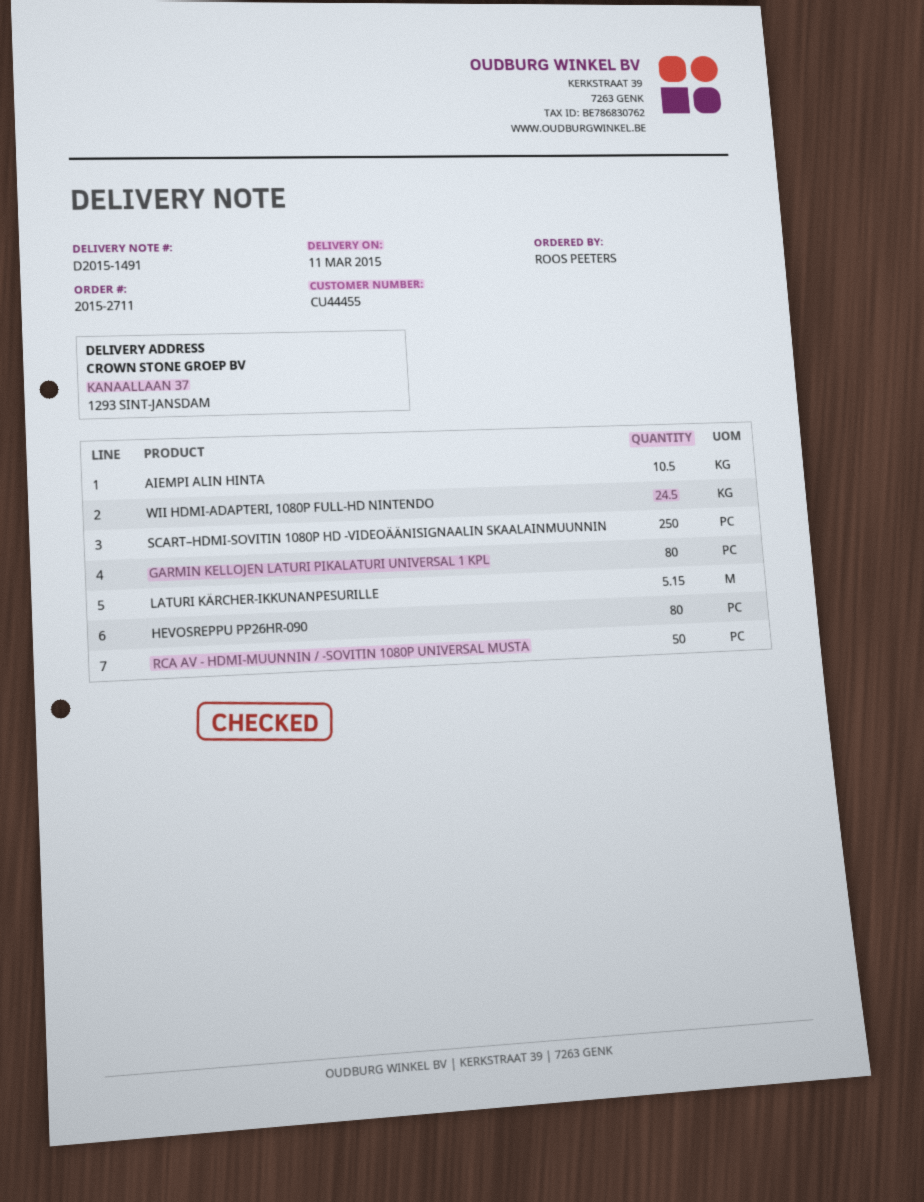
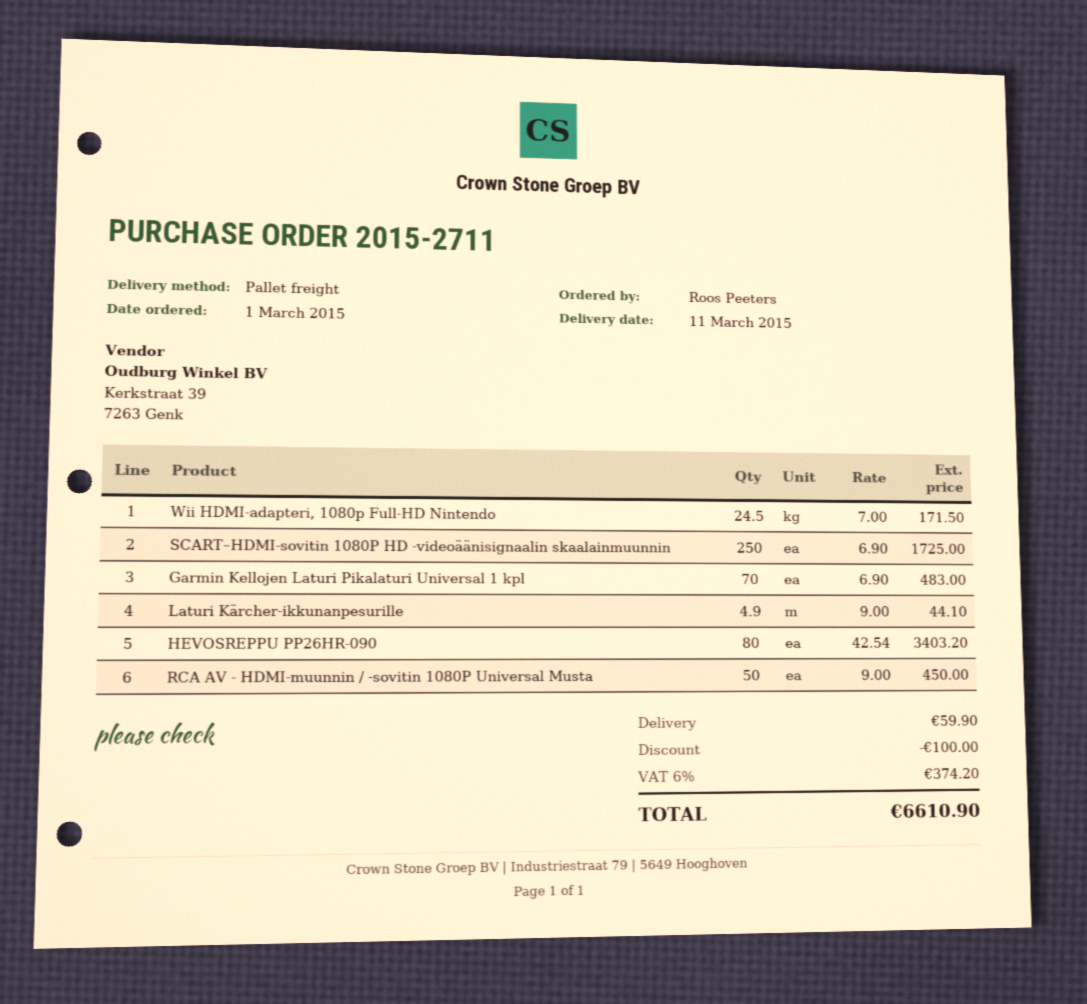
AIEMPI ALIN HINTA: 10.5 -> none
GARMIN KELLOJEN LATURI PIKALATURI UNIVERSAL 1 KPL: 80 -> 70
LATURI KÄRCHER-IKKUNANPESURILLE: 5.15 -> 4.9

